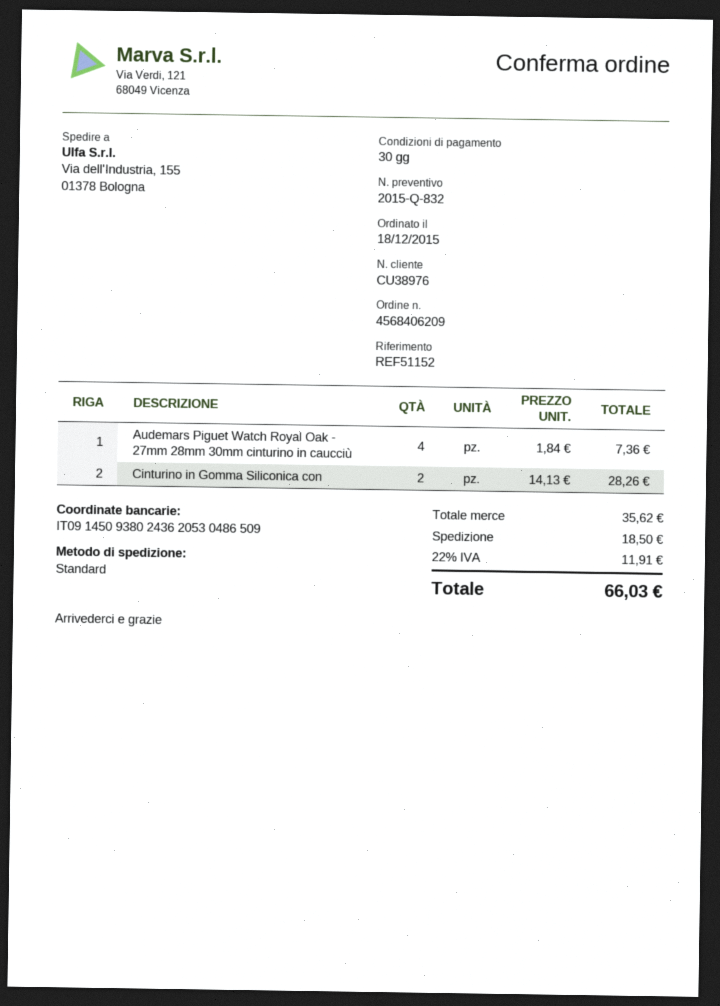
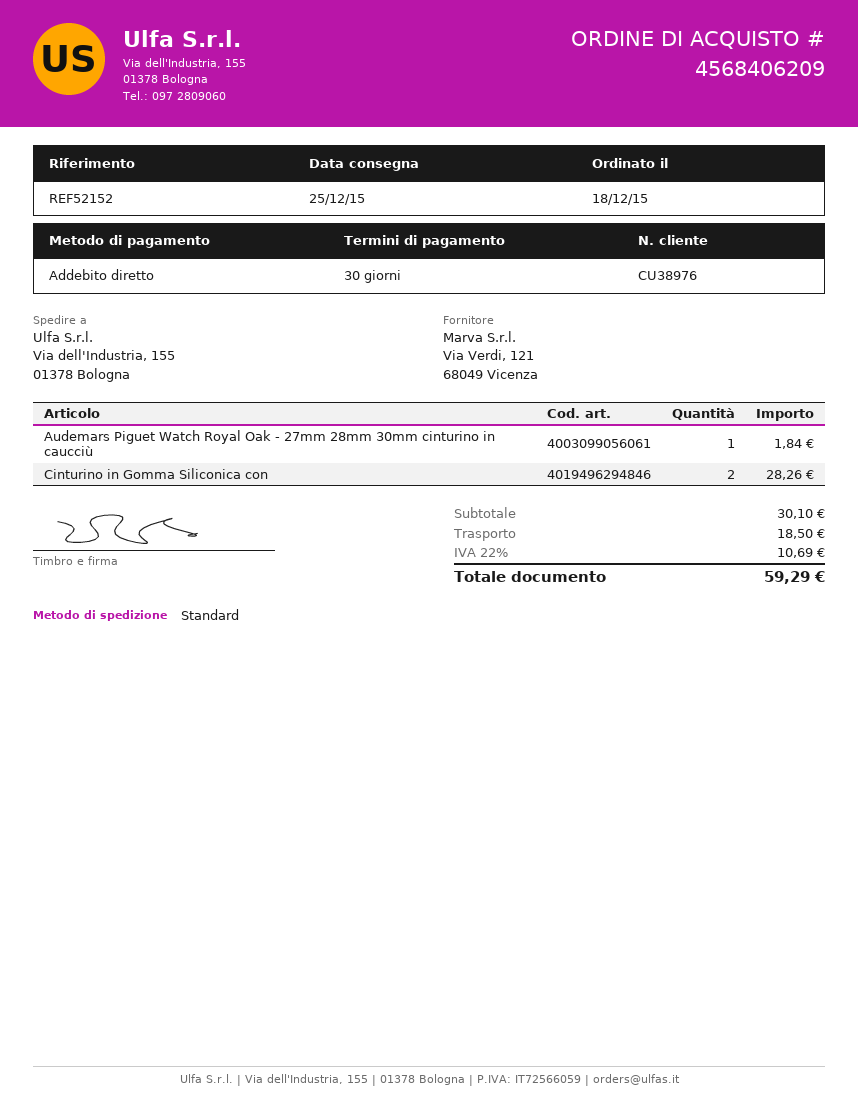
reference: REF51152 -> REF52152
Audemars Piguet Watch Royal Oak - 27mm 28mm 30mm cinturino in caucciù: 4 for 7.36 -> 1 for 1.84
subtotal: 35.62 -> 30.10
tax: 22% = 11.91 -> 22% = 10.69
total: 66.03 -> 59.29

